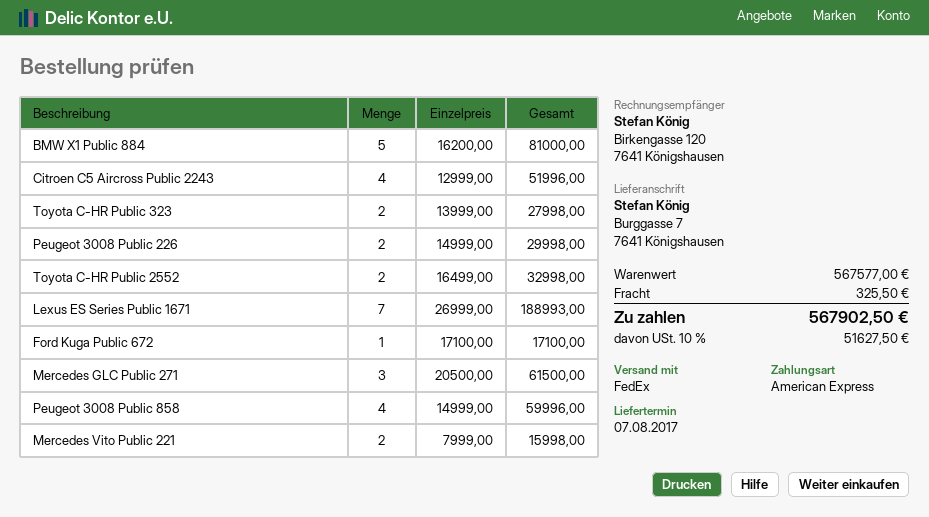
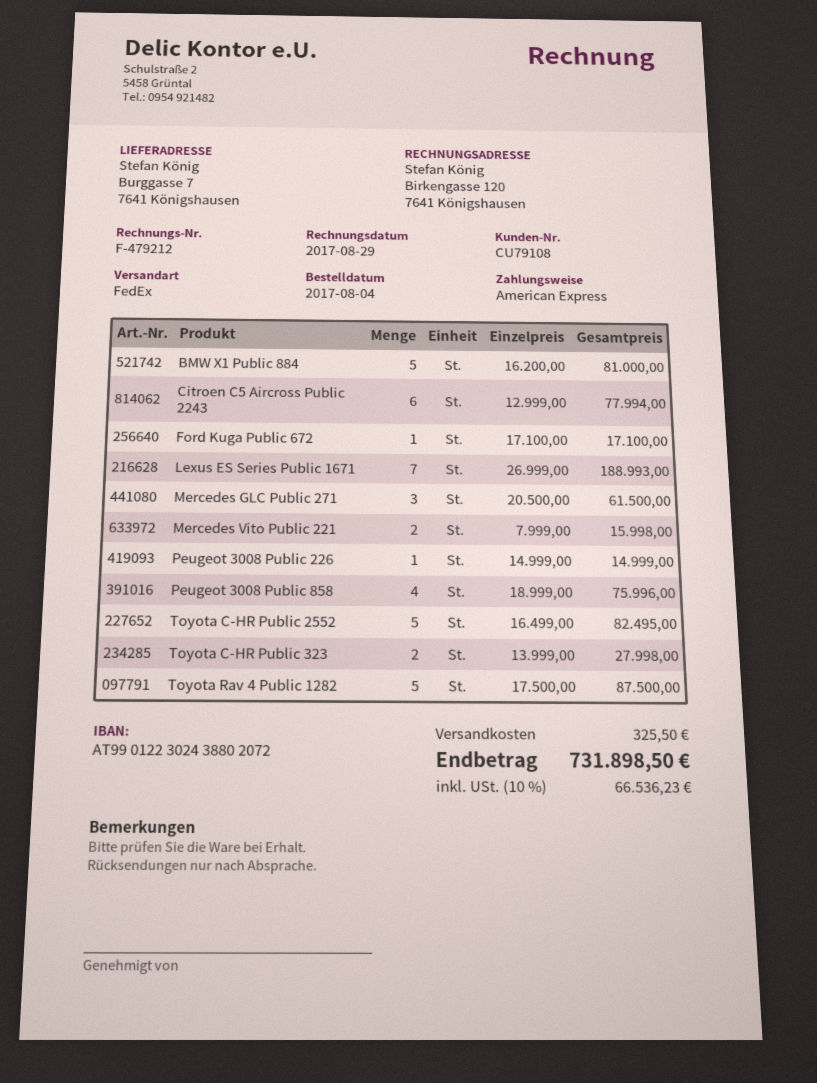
Citroen C5 Aircross Public 2243: 4 x 12999.00 = 51996.00 -> 6 x 12999.00 = 77994.00
Peugeot 3008 Public 226: 2 x 14999.00 = 29998.00 -> 1 x 14999.00 = 14999.00
Toyota C-HR Public 2552: 2 x 16499.00 = 32998.00 -> 5 x 16499.00 = 82495.00
Peugeot 3008 Public 858: 4 x 14999.00 = 59996.00 -> 4 x 18999.00 = 75996.00
Toyota Rav 4 Public 1282: none -> 5 x 17500.00 = 87500.00
tax: 10% = 51627.50 -> 10% = 66536.23
total: 567902.50 -> 731898.50

